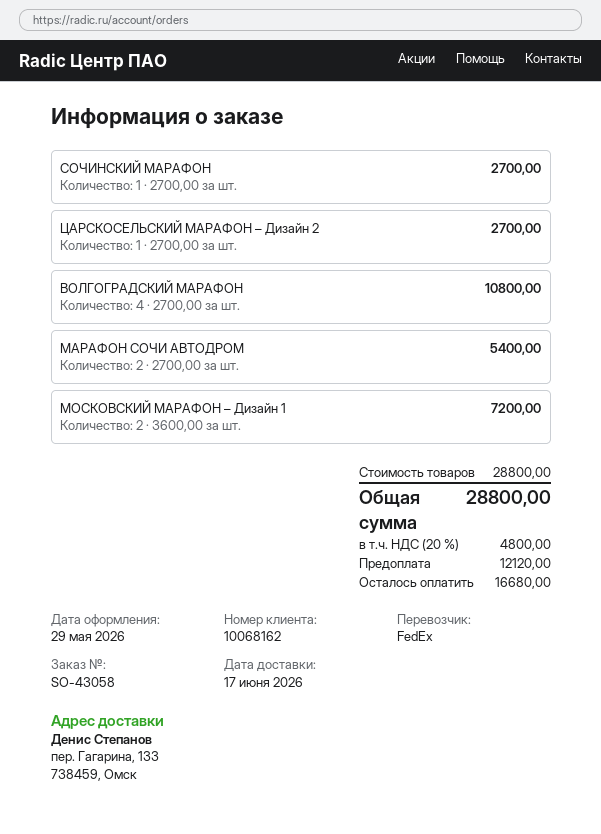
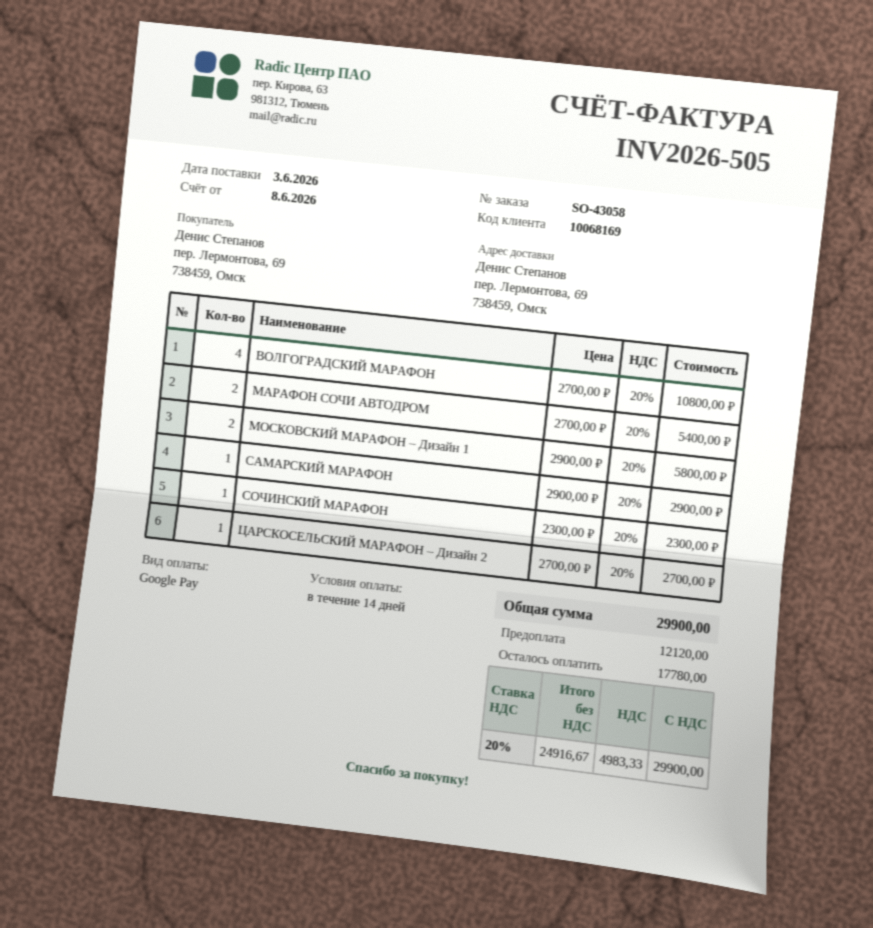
delivery date: 2026-06-17 -> 2026-06-03
customer number: 10068162 -> 10068169
ship to: пер. Гагарина, 133, 738459, Омск -> пер. Лермонтова, 69, 738459, Омск
СОЧИНСКИЙ МАРАФОН: 1 x 2700.00 = 2700.00 -> 1 x 2300.00 = 2300.00
МОСКОВСКИЙ МАРАФОН – Дизайн 1: 2 x 3600.00 = 7200.00 -> 2 x 2900.00 = 5800.00
САМАРСКИЙ МАРАФОН: none -> 1 x 2900.00 = 2900.00
tax: 20% = 4800.00 -> 20% = 4983.33
total: 28800.00 -> 29900.00
balance: 16680.00 -> 17780.00

